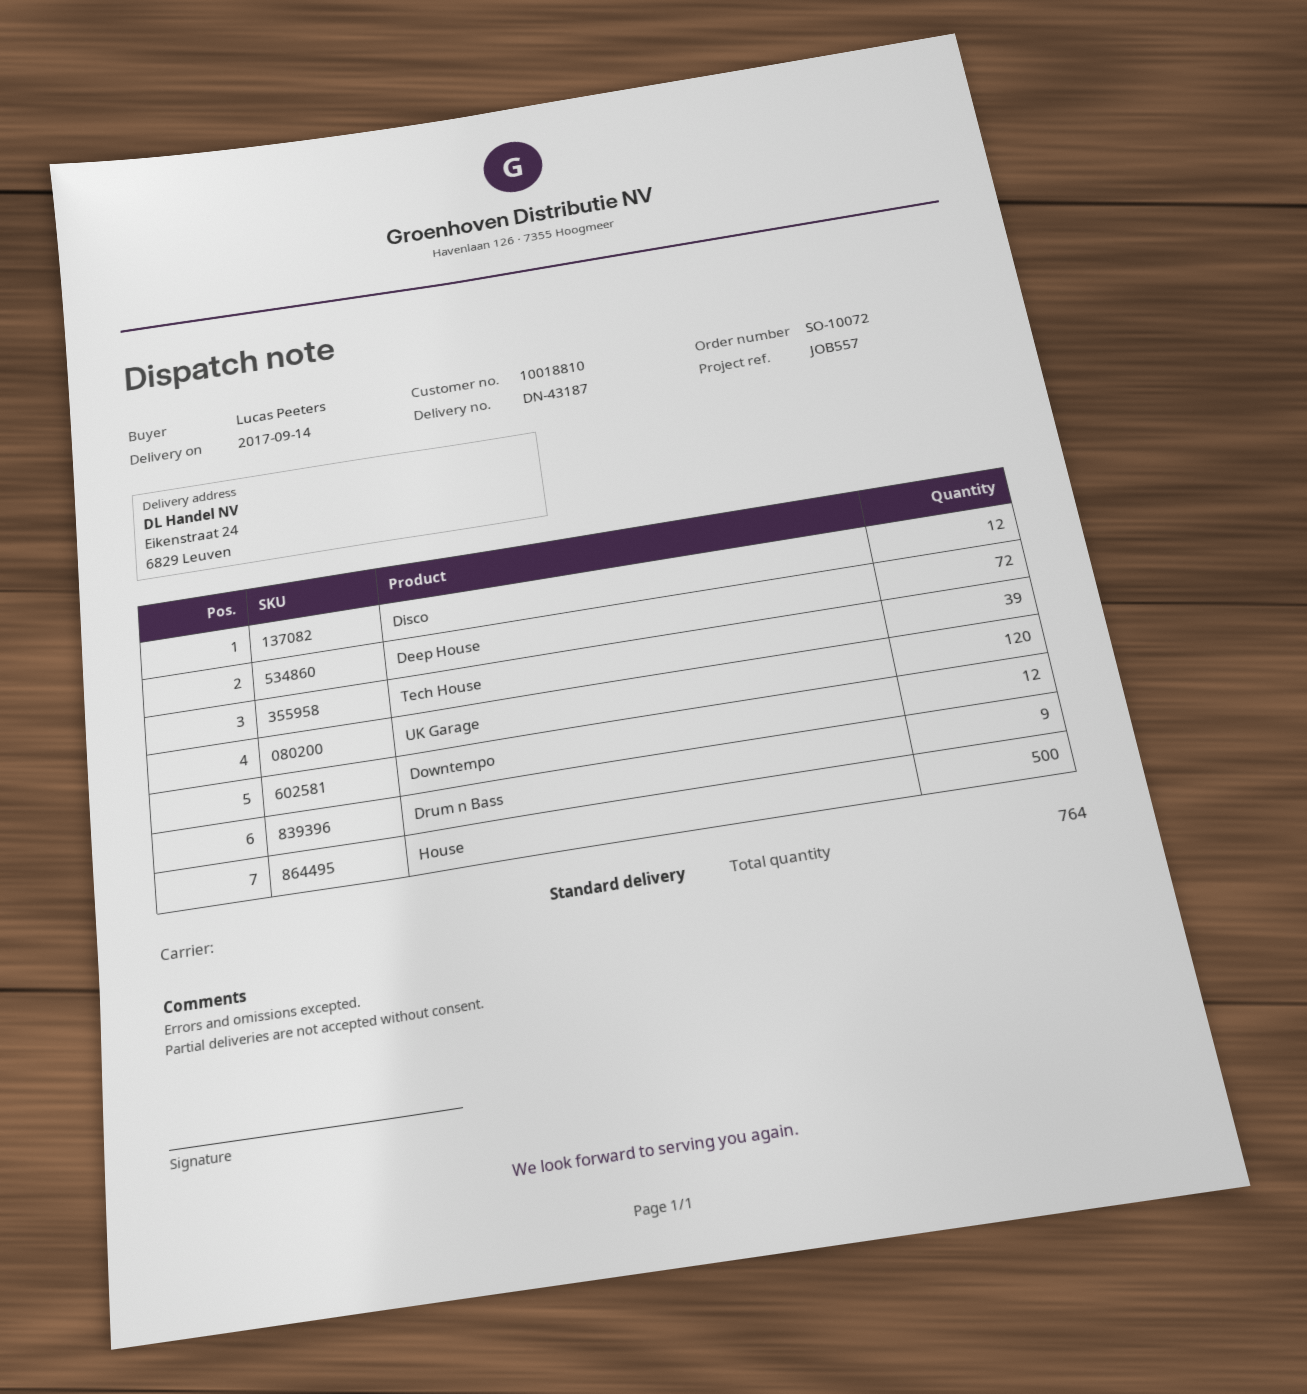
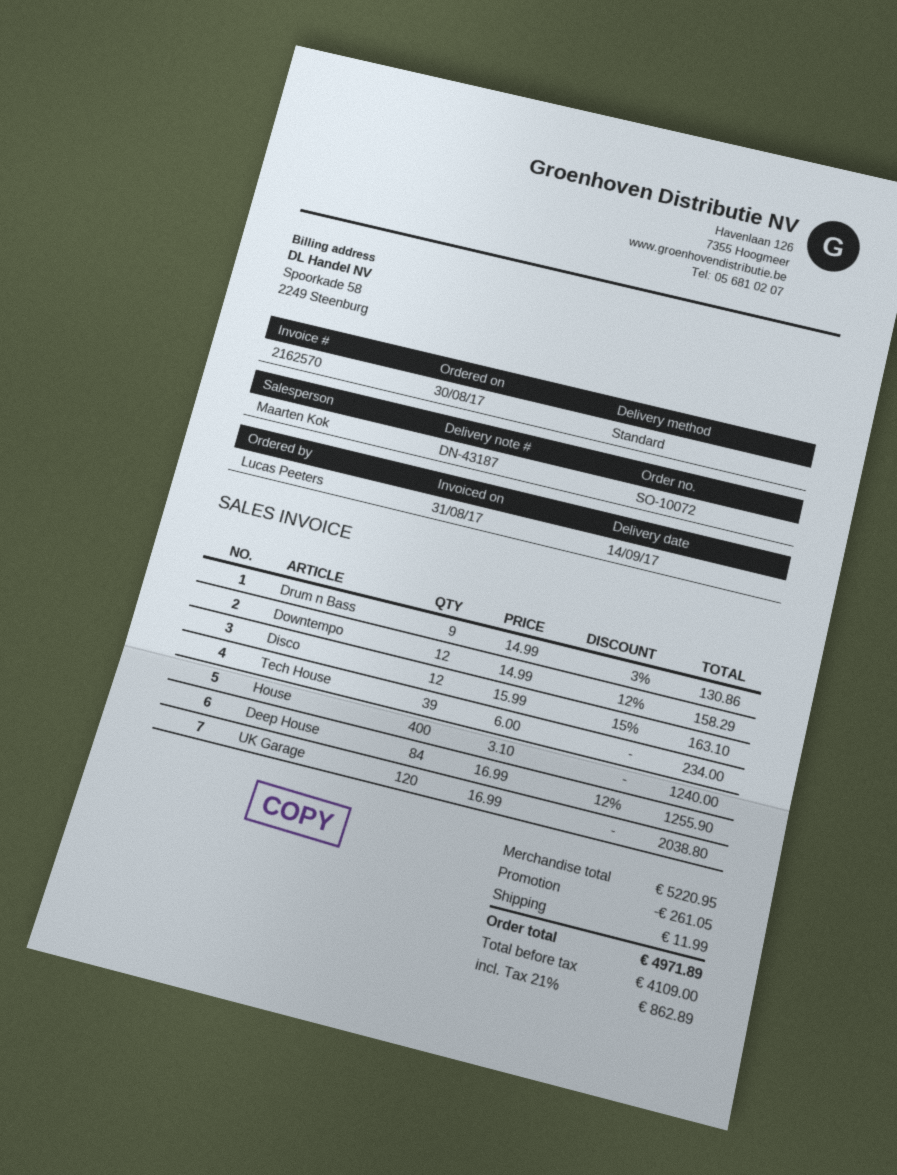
Deep House: 72 -> 84
House: 500 -> 400

